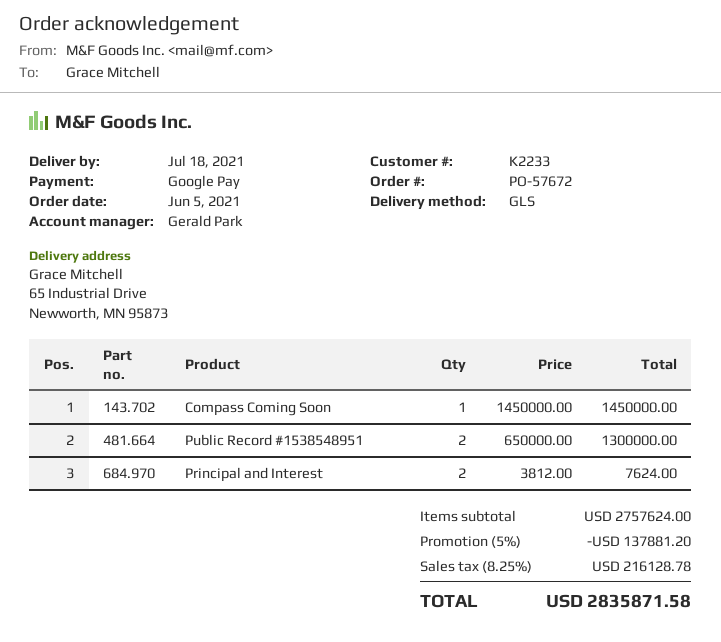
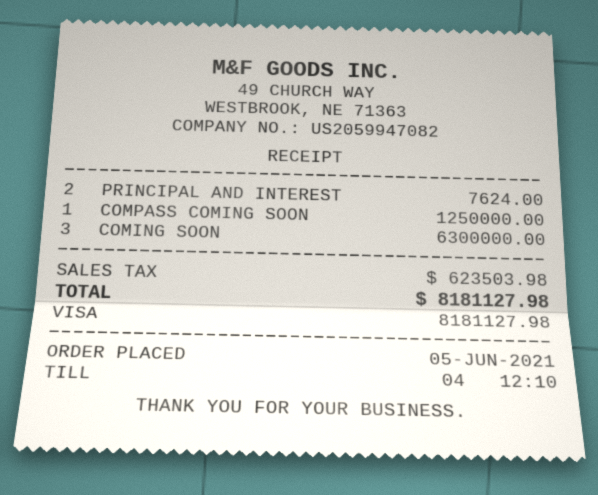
payment method: Google Pay -> Visa
Compass Coming Soon: 1 for 1450000.00 -> 1 for 1250000.00
Public Record #1538548951: 2 for 1300000.00 -> none
COMING SOON: none -> 3 for 6300000.00
discount: 5% = 137881.20 -> none
tax: 216128.78 -> 623503.98
total: 2835871.58 -> 8181127.98

